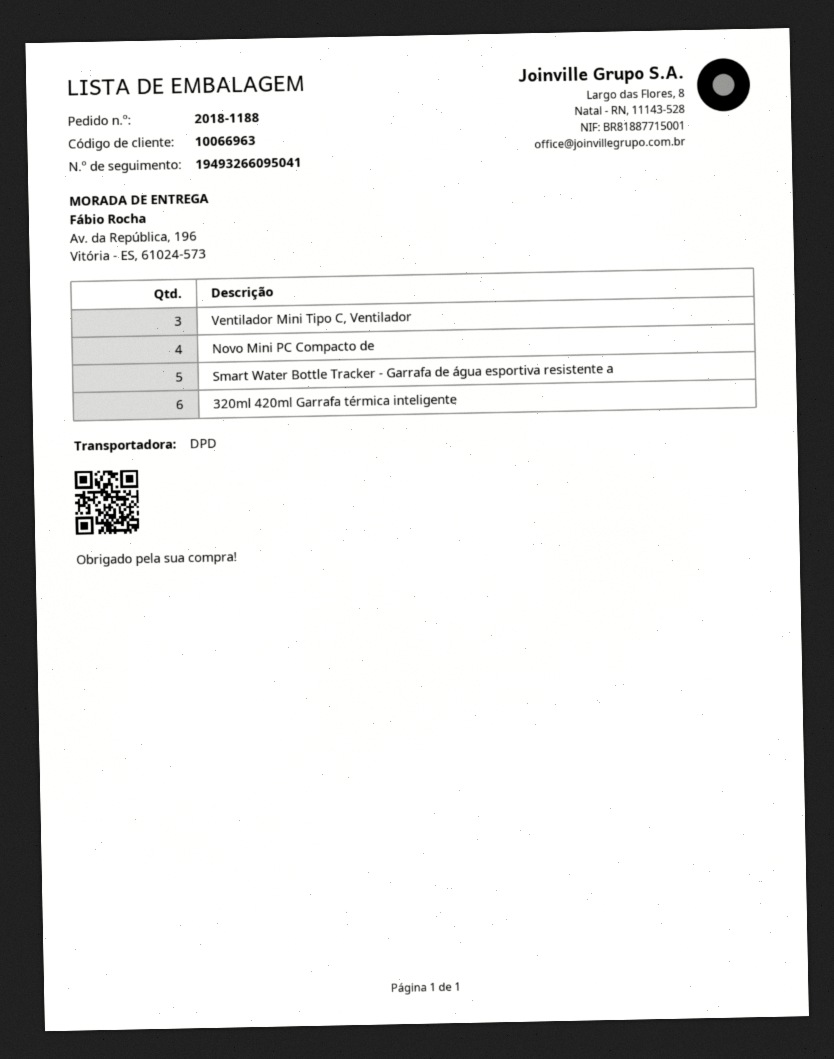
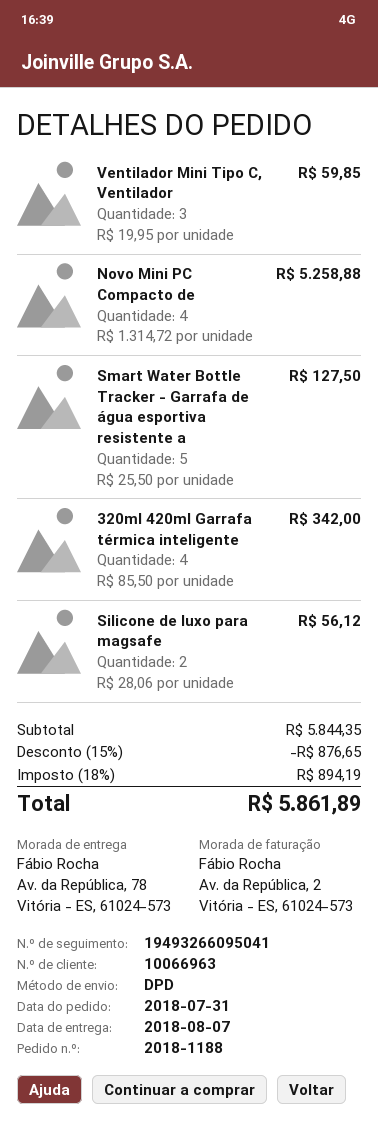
ship to: Av. da República, 196, Vitória - ES, 61024-573 -> Av. da República, 78, Vitória - ES, 61024-573
320ml 420ml Garrafa térmica inteligente: 6 -> 4
Silicone de luxo para magsafe: none -> 2

